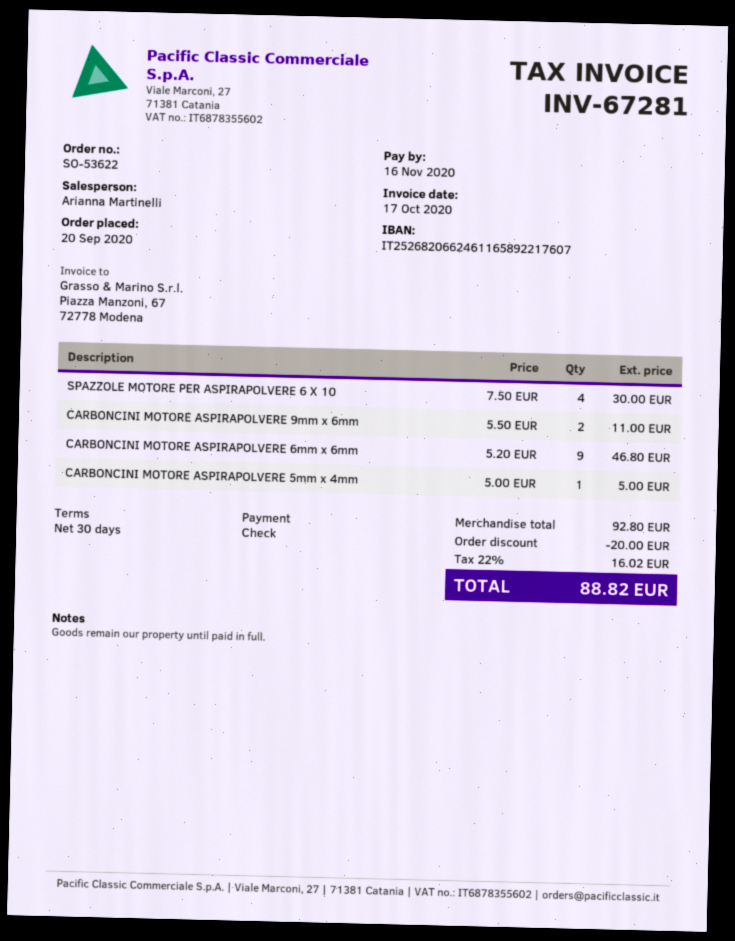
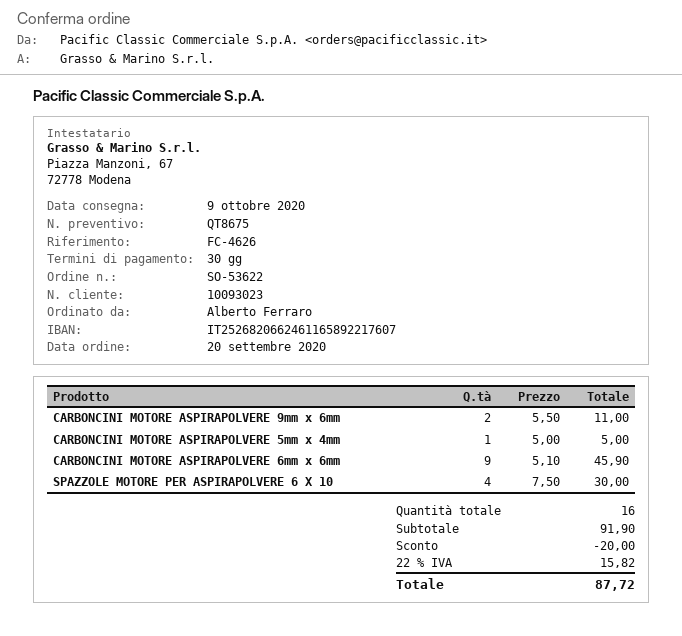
CARBONCINI MOTORE ASPIRAPOLVERE 6mm x 6mm: 9 x 5.20 = 46.80 -> 9 x 5.10 = 45.90
subtotal: 92.80 -> 91.90
tax: 22% = 16.02 -> 22% = 15.82
total: 88.82 -> 87.72

